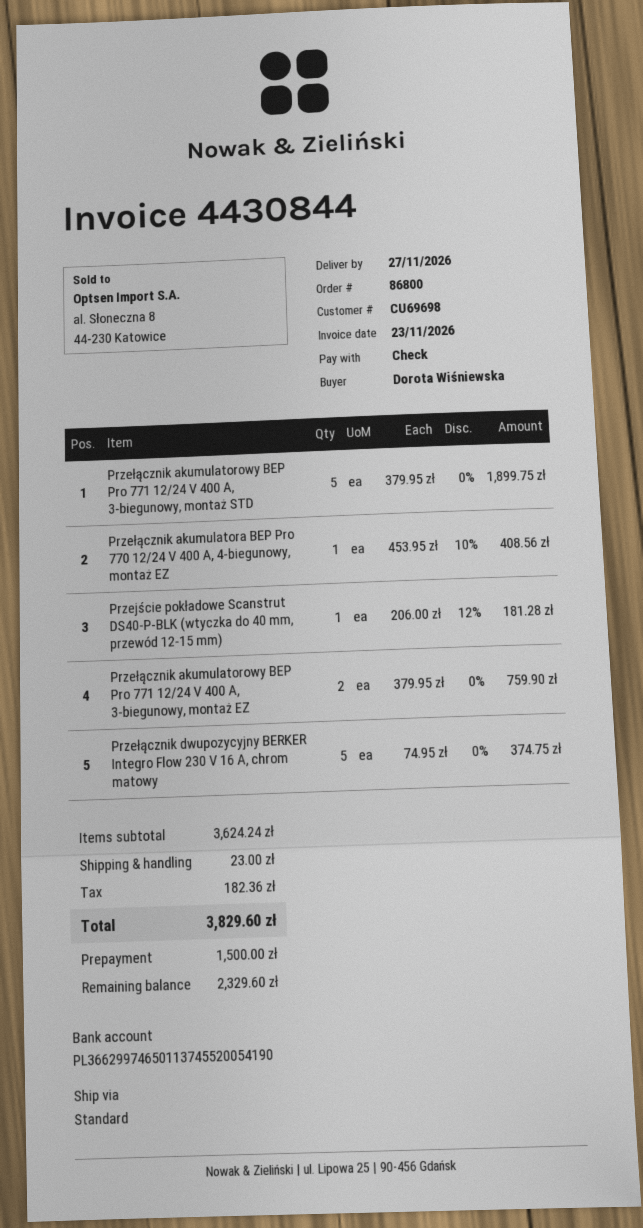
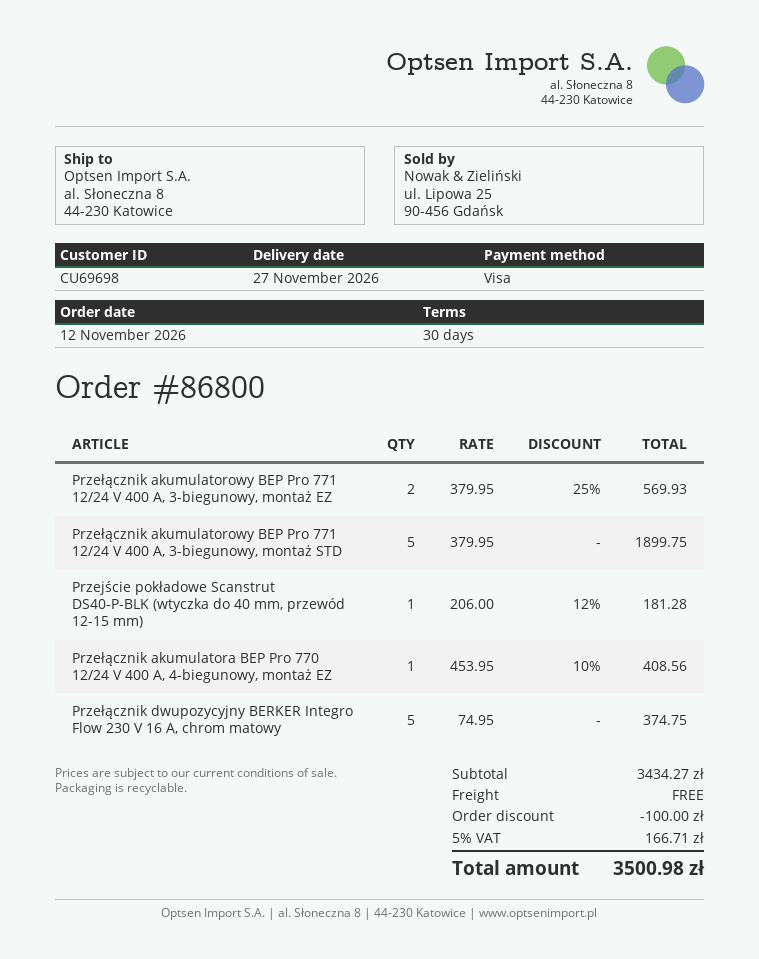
payment method: cheque -> Visa
Przełącznik akumulatorowy BEP Pro 771 12/24 V 400 A, 3-biegunowy, montaż EZ: 2 x 379.95 = 759.90 -> 2 x 379.95 - 25% = 569.93
subtotal: 3624.24 -> 3434.27
discount: none -> 100.00
shipping: 23.00 -> 0.00
tax: 182.36 -> 166.71
total: 3829.60 -> 3500.98

